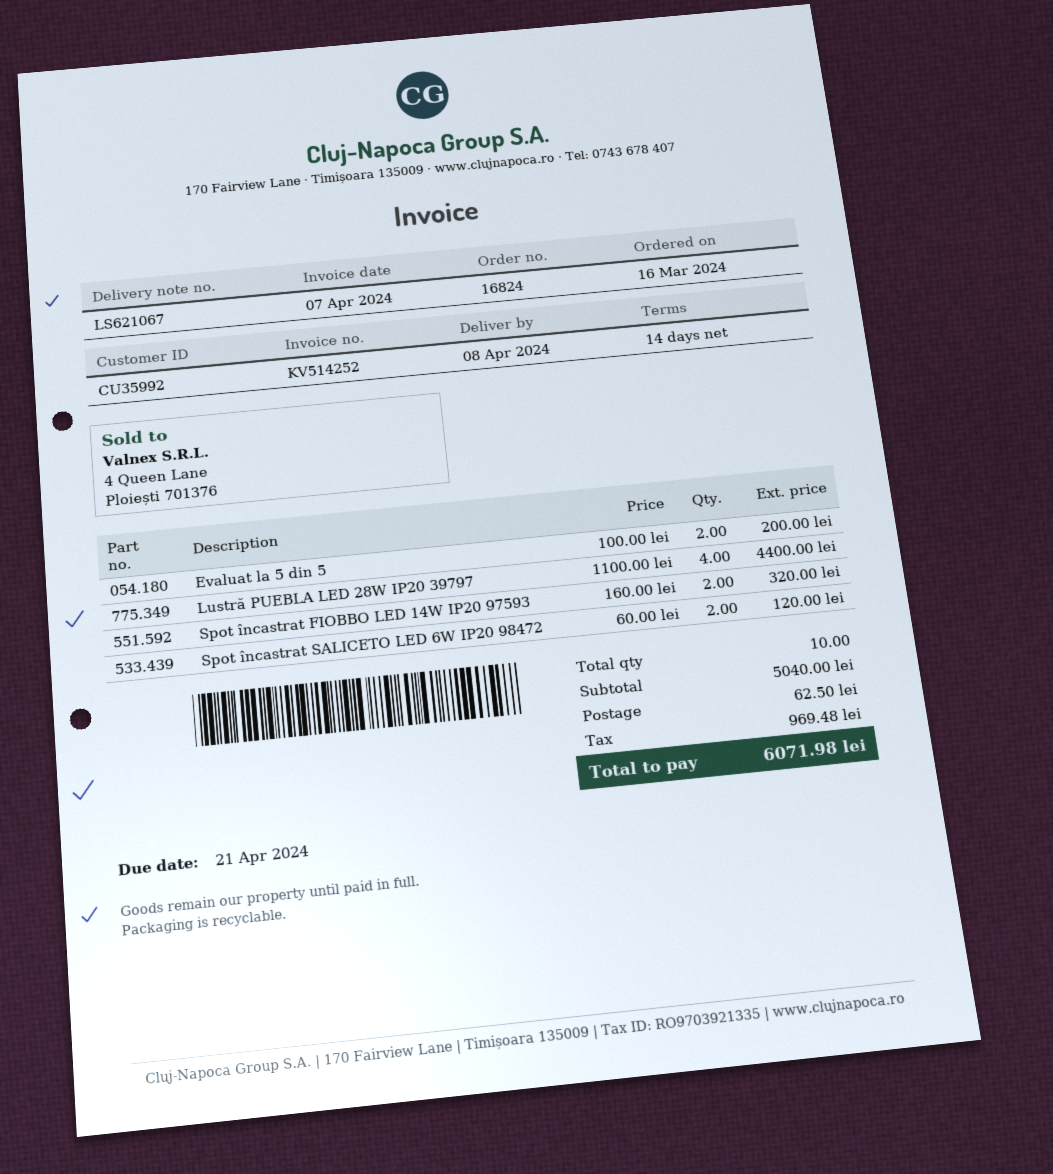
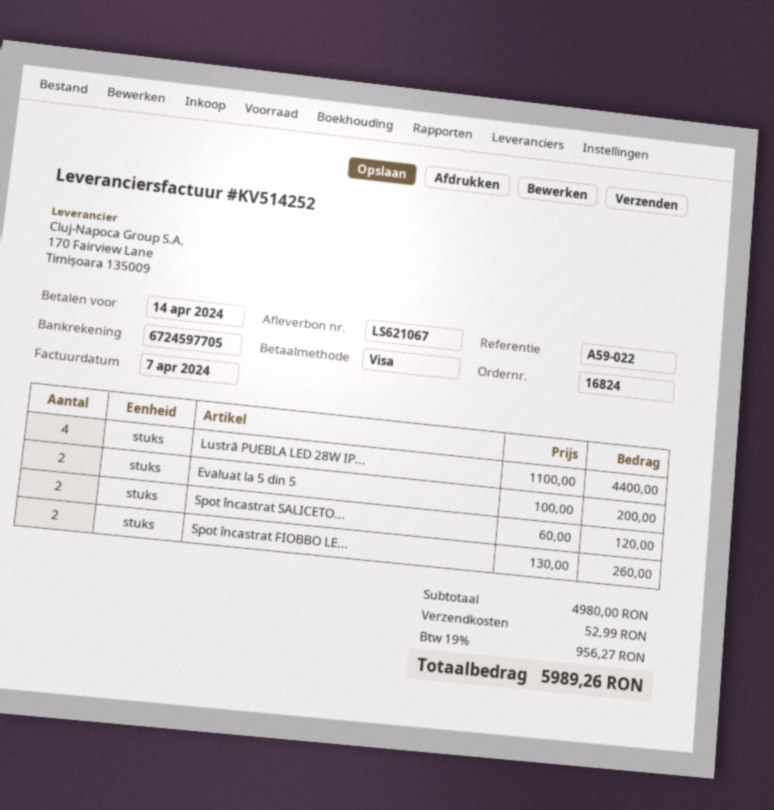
due date: 2024-04-21 -> 2024-04-14
Spot încastrat FIOBBO LED 14W IP20 97593: 2 x 160.00 = 320.00 -> 2 x 130.00 = 260.00
subtotal: 5040.00 -> 4980.00
shipping: 62.50 -> 52.99
tax: 969.48 -> 956.27
total: 6071.98 -> 5989.26

